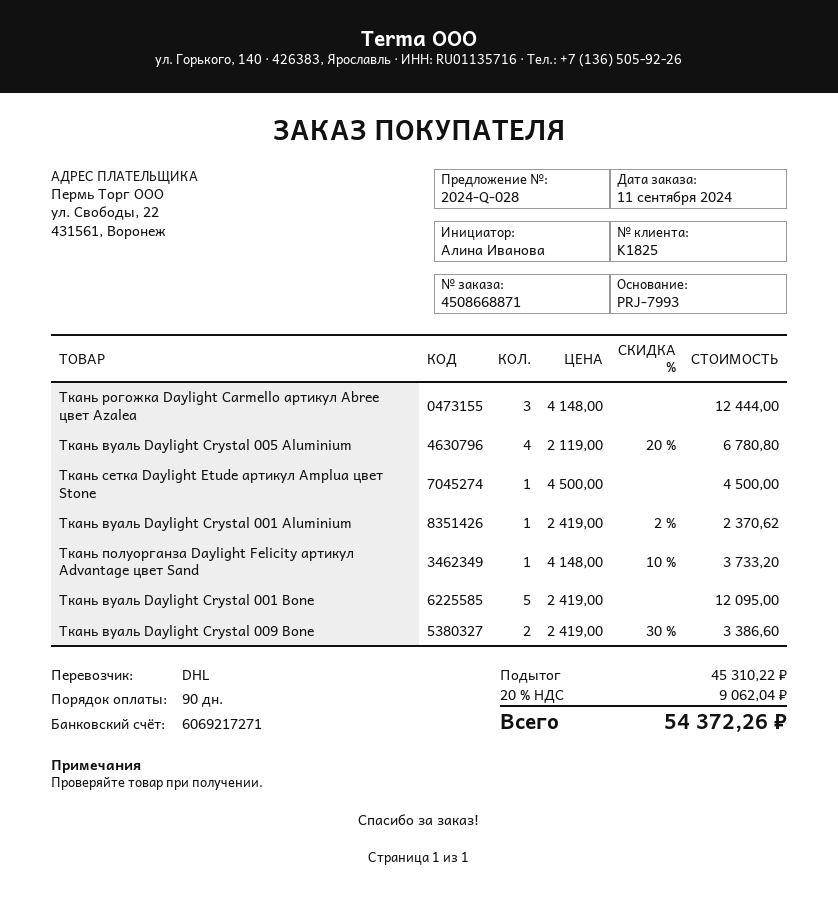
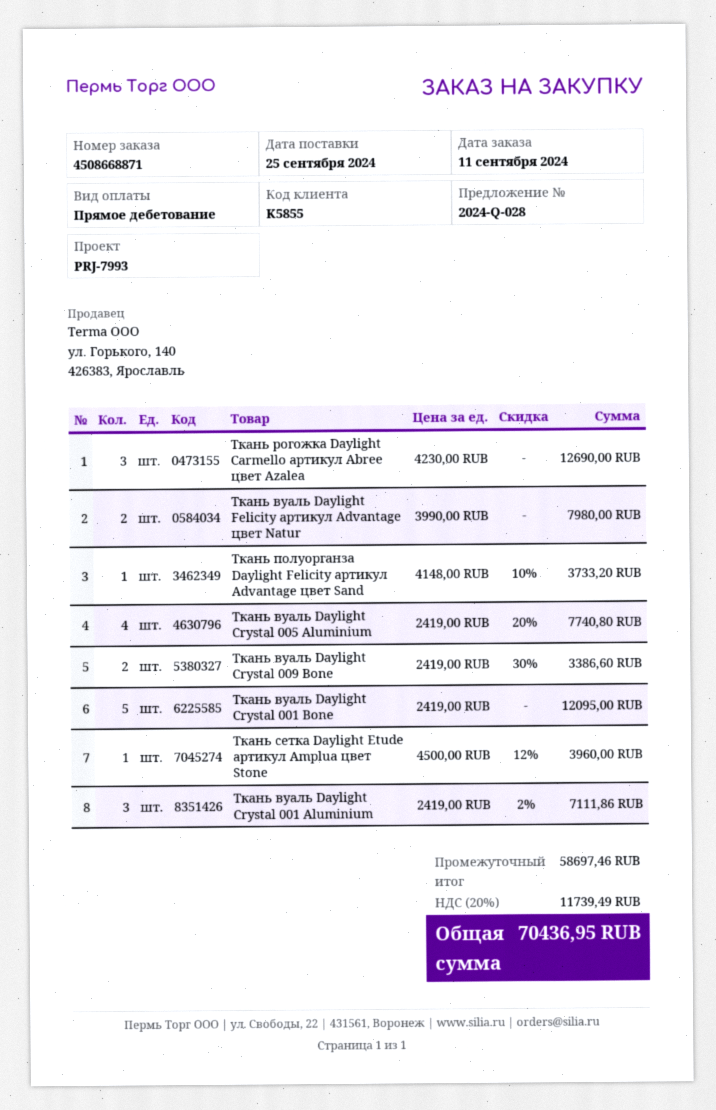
customer number: K1825 -> K5855
Ткань рогожка Daylight Carmello артикул Abree цвет Azalea: 3 x 4148.00 = 12444.00 -> 3 x 4230.00 = 12690.00
Ткань вуаль Daylight Crystal 005 Aluminium: 4 x 2119.00 - 20% = 6780.80 -> 4 x 2419.00 - 20% = 7740.80
Ткань сетка Daylight Etude артикул Amplua цвет Stone: 1 x 4500.00 = 4500.00 -> 1 x 4500.00 - 12% = 3960.00
Ткань вуаль Daylight Crystal 001 Aluminium: 1 x 2419.00 - 2% = 2370.62 -> 3 x 2419.00 - 2% = 7111.86
Ткань вуаль Daylight Felicity артикул Advantage цвет Natur: none -> 2 x 3990.00 = 7980.00
subtotal: 45310.22 -> 58697.46
tax: 20% = 9062.04 -> 20% = 11739.49
total: 54372.26 -> 70436.95

